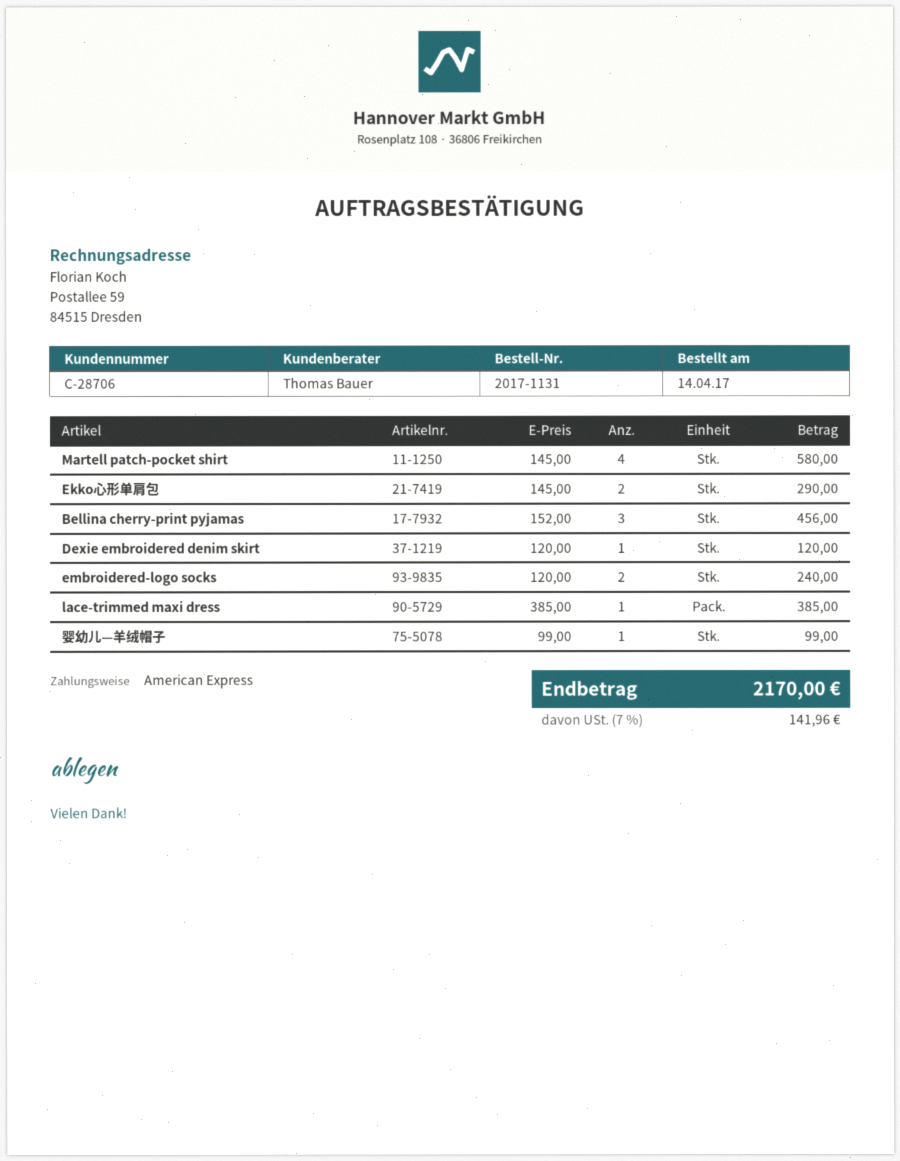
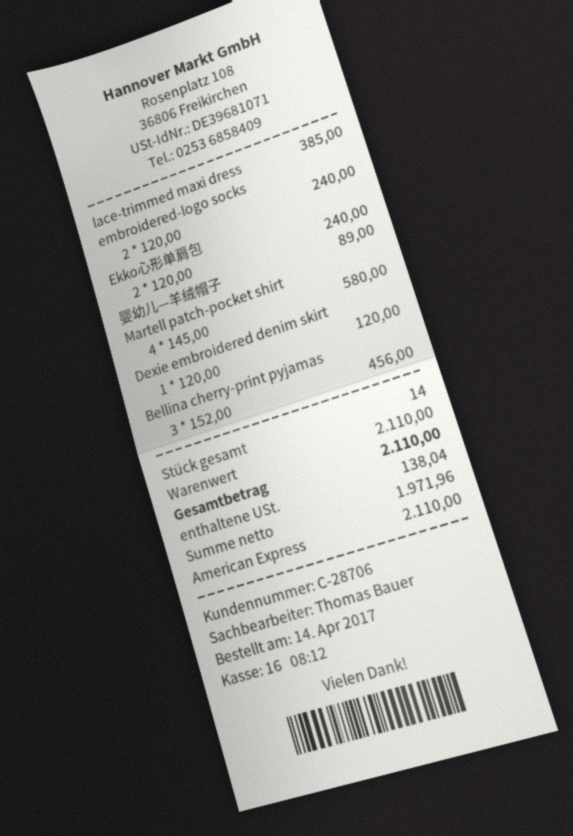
Ekko心形单肩包: 2 x 145.00 = 290.00 -> 2 x 120.00 = 240.00
婴幼儿—羊绒帽子: 1 x 99.00 = 99.00 -> 1 x 89.00 = 89.00
tax: 141.96 -> 138.04
total: 2170.00 -> 2110.00

